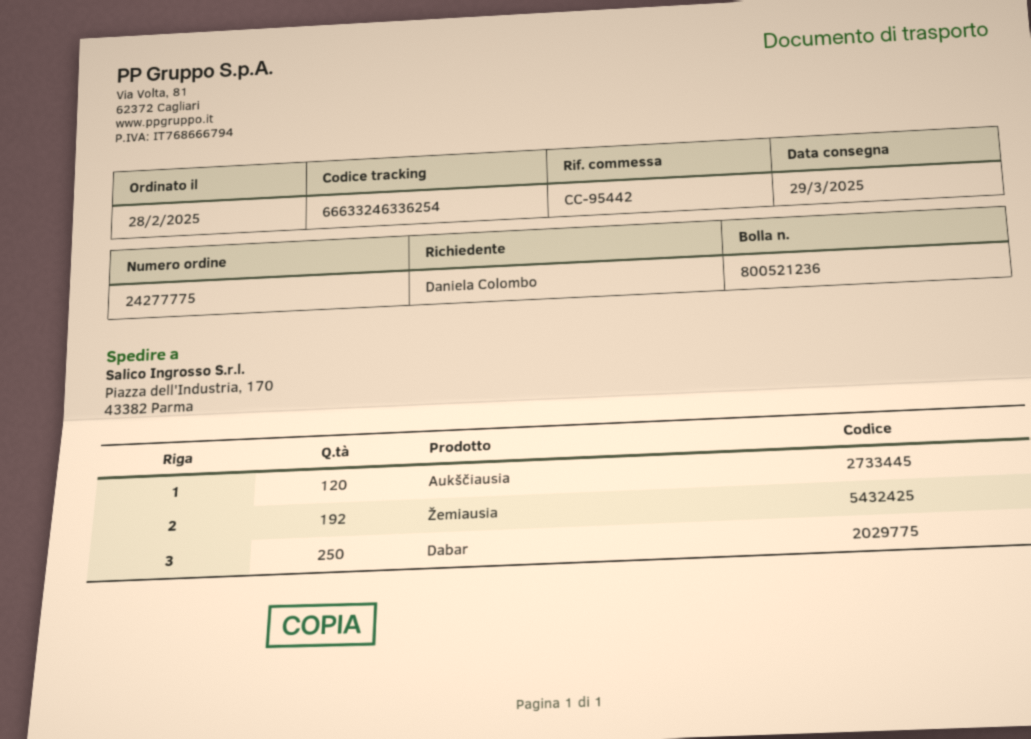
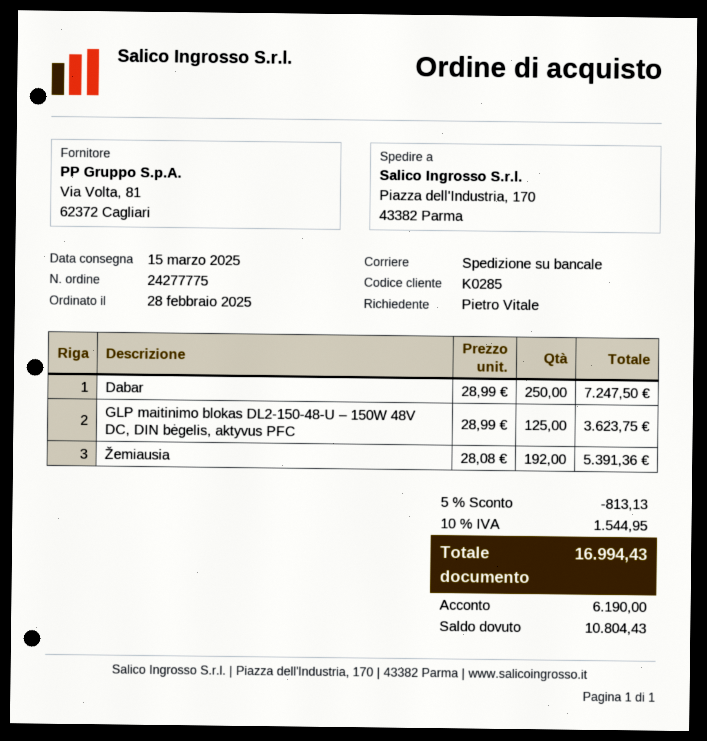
delivery date: 2025-03-29 -> 2025-03-15
ordered by: Daniela Colombo -> Pietro Vitale
Aukščiausia: 120 -> none
GLP maitinimo blokas DL2-150-48-U – 150W 48V DC, DIN bėgelis, aktyvus PFC: none -> 125

